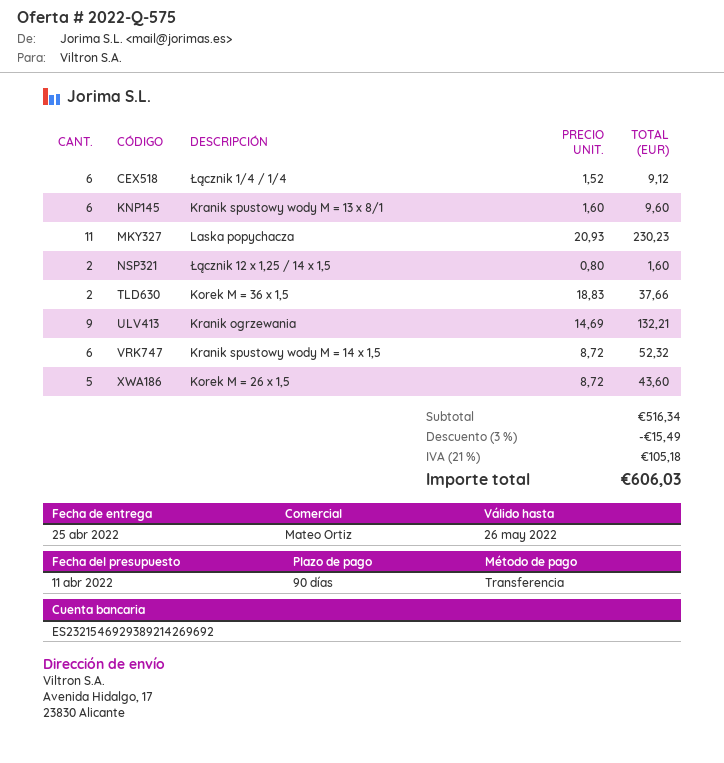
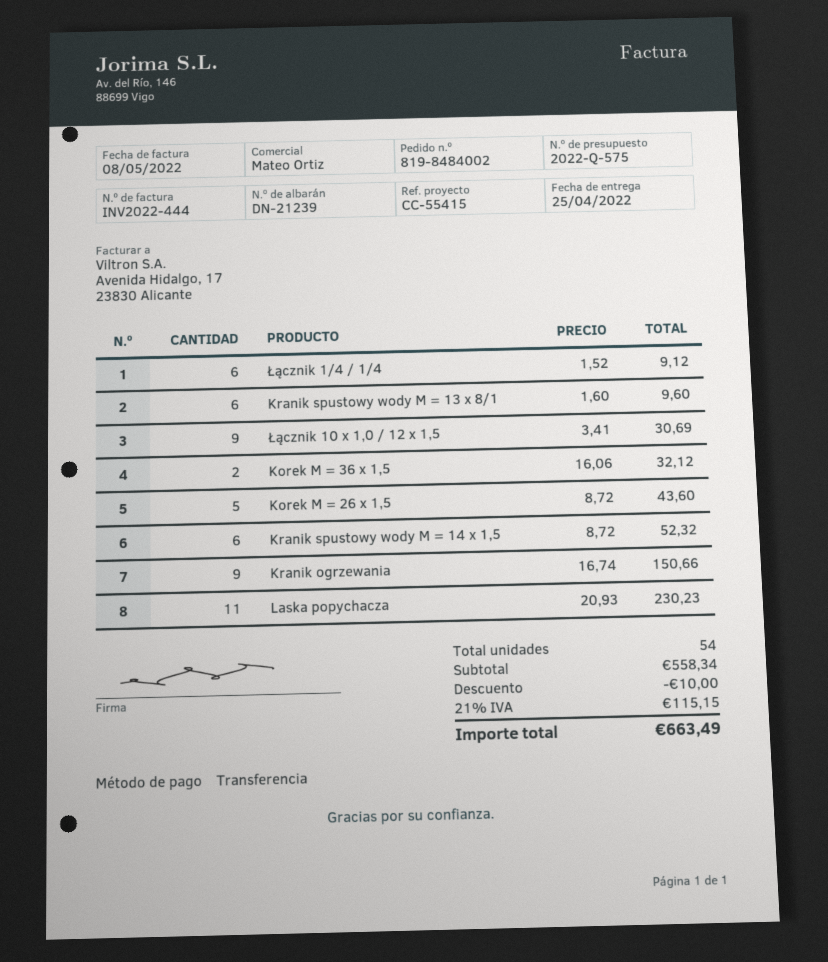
Łącznik 12 x 1,25 / 14 x 1,5: 2 x 0.80 = 1.60 -> none
Korek M = 36 x 1,5: 2 x 18.83 = 37.66 -> 2 x 16.06 = 32.12
Kranik ogrzewania: 9 x 14.69 = 132.21 -> 9 x 16.74 = 150.66
Łącznik 10 x 1,0 / 12 x 1,5: none -> 9 x 3.41 = 30.69
subtotal: 516.34 -> 558.34
discount: 15.49 -> 10.00
tax: 21% = 105.18 -> 21% = 115.15
total: 606.03 -> 663.49

